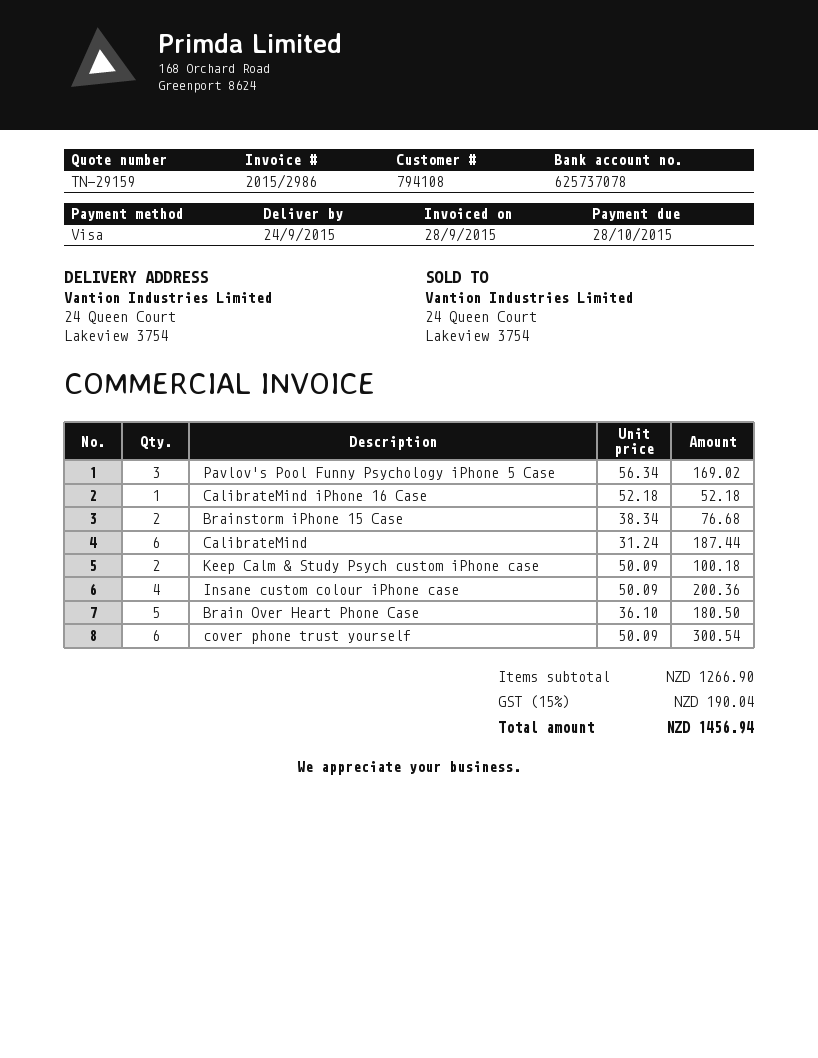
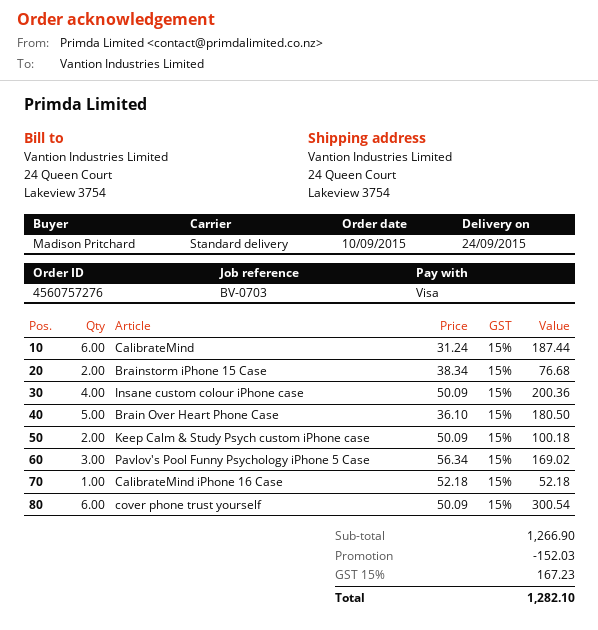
discount: none -> 152.03
tax: 15% = 190.04 -> 15% = 167.23
total: 1456.94 -> 1282.10

